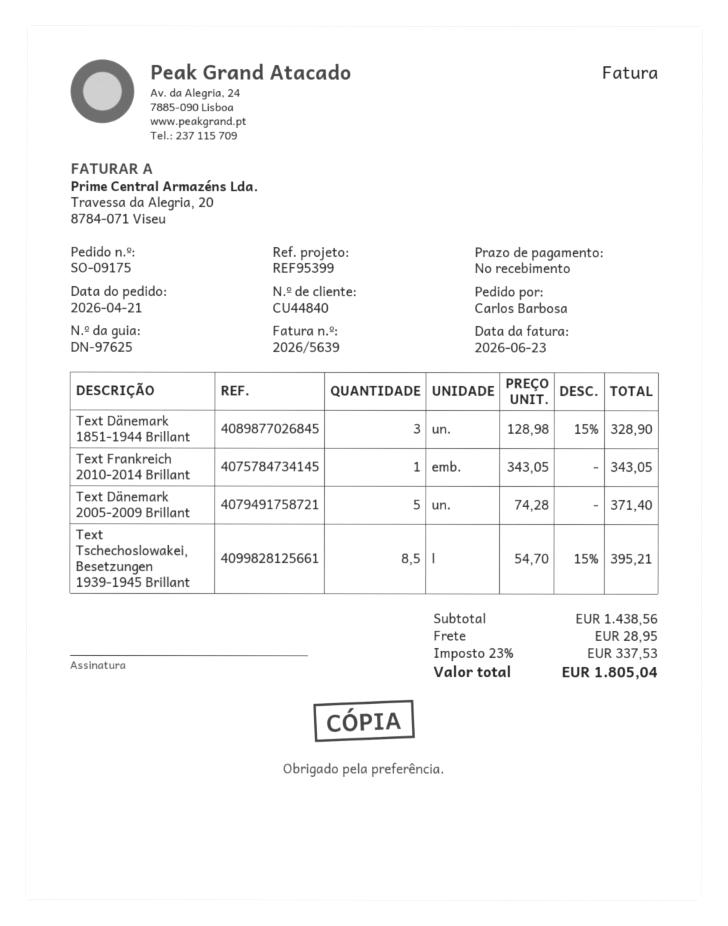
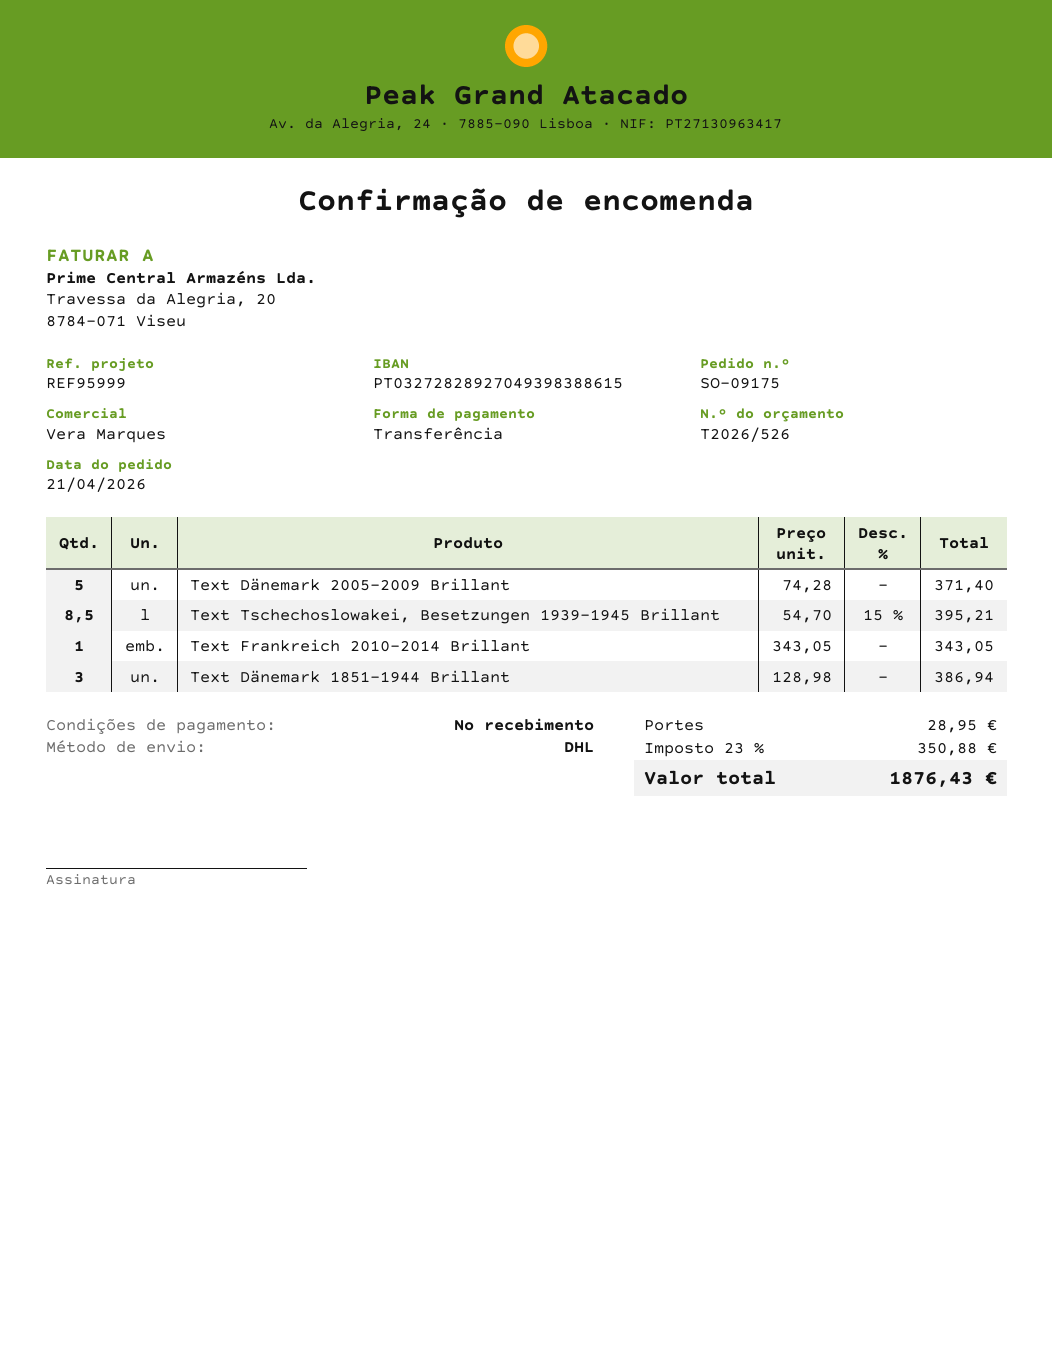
reference: REF95399 -> REF95999
Text Dänemark 1851-1944 Brillant: 3 x 128.98 - 15% = 328.90 -> 3 x 128.98 = 386.94
tax: 23% = 337.53 -> 23% = 350.88
total: 1805.04 -> 1876.43

